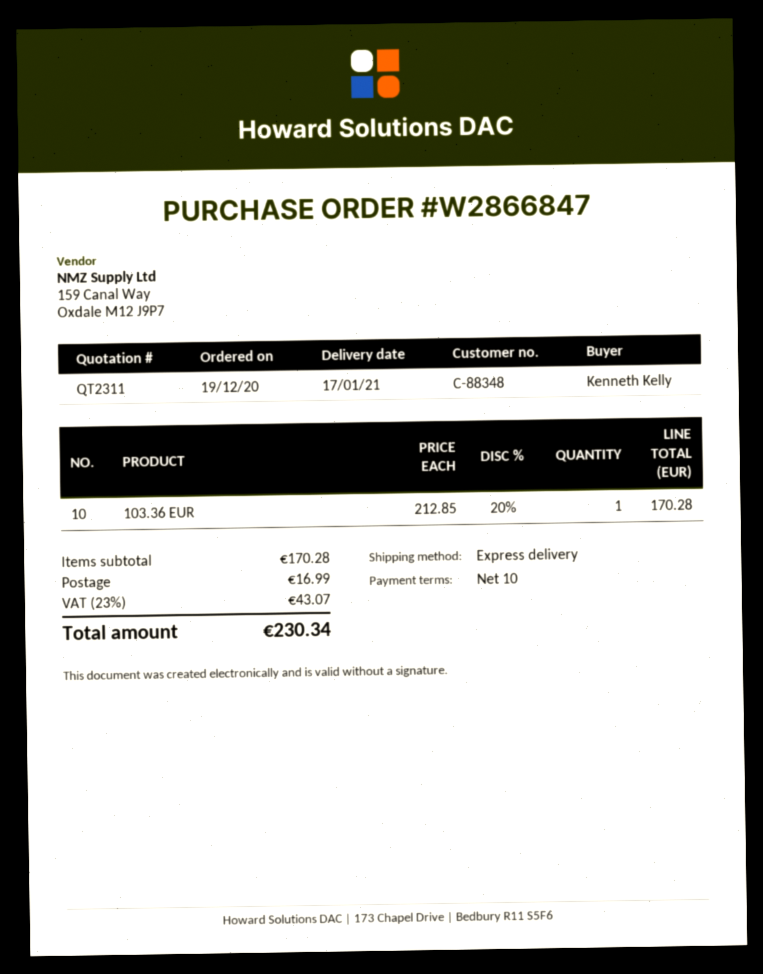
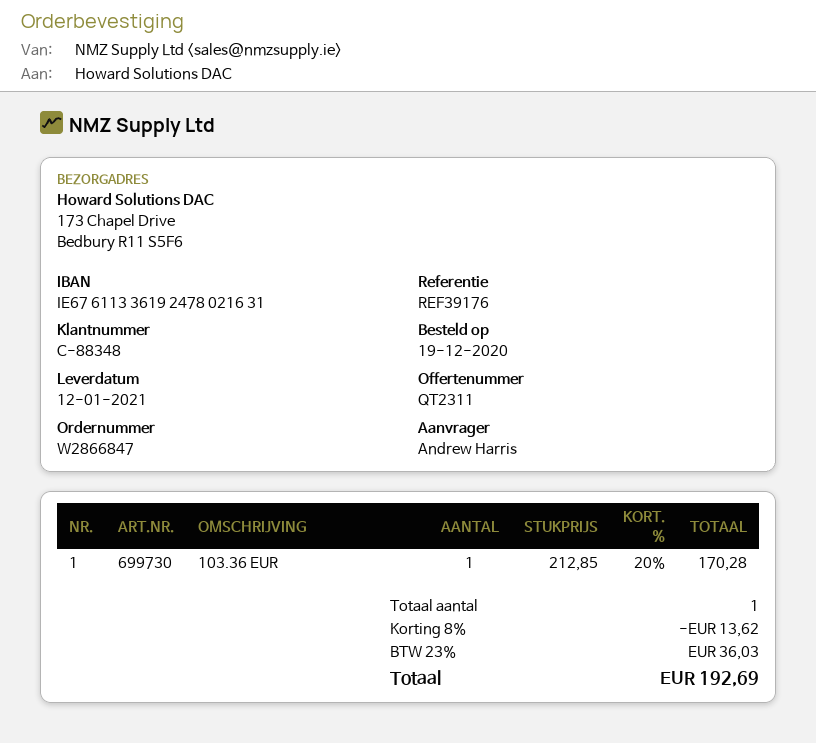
delivery date: 2021-01-17 -> 2021-01-12
ordered by: Kenneth Kelly -> Andrew Harris
discount: none -> 8% = 13.62
shipping: 16.99 -> none
tax: 23% = 43.07 -> 23% = 36.03
total: 230.34 -> 192.69

